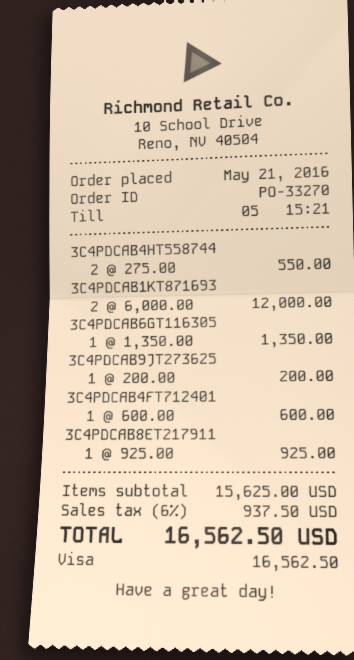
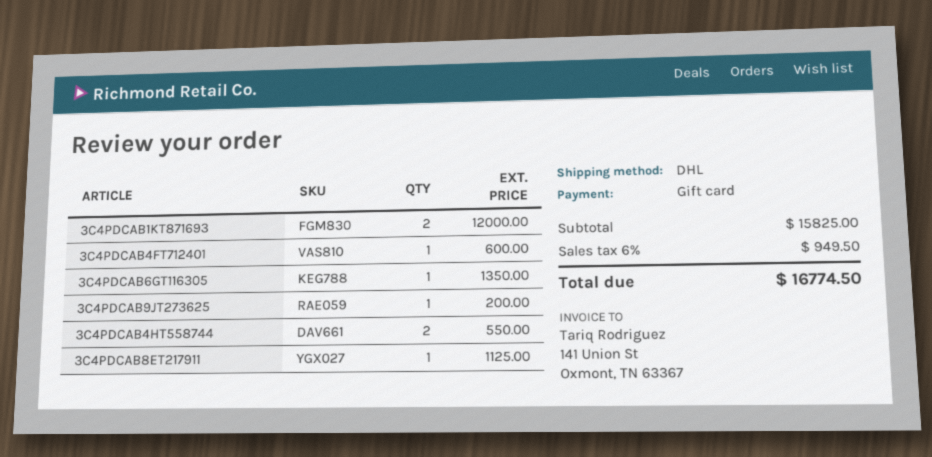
payment method: Visa -> gift card
3C4PDCAB8ET217911: 1 for 925.00 -> 1 for 1125.00
subtotal: 15625.00 -> 15825.00
tax: 6% = 937.50 -> 6% = 949.50
total: 16562.50 -> 16774.50

